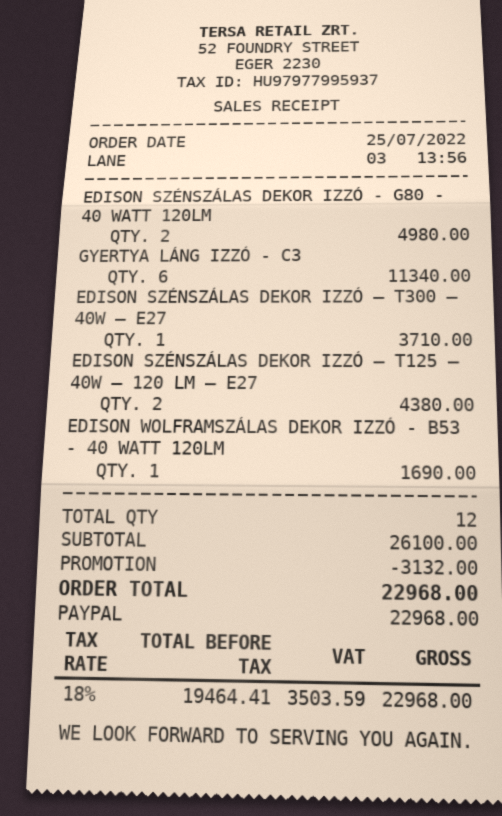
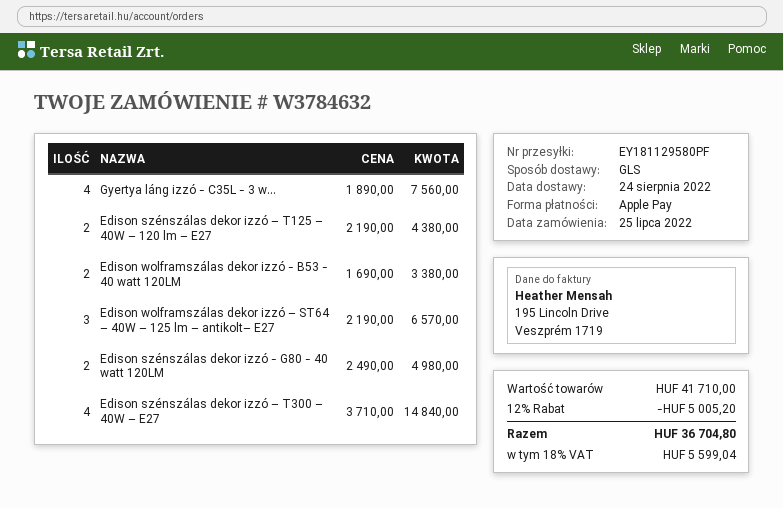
payment method: PayPal -> Apple Pay
GYERTYA LÁNG IZZÓ - C3: 6 for 11340.00 -> 4 for 7560.00
EDISON SZÉNSZÁLAS DEKOR IZZÓ – T300 – 40W – E27: 1 for 3710.00 -> 4 for 14840.00
EDISON WOLFRAMSZÁLAS DEKOR IZZÓ - B53 - 40 WATT 120LM: 1 for 1690.00 -> 2 for 3380.00
Edison wolframszálas dekor izzó – ST64 – 40W – 125 lm – antikolt– E27: none -> 3 for 6570.00
subtotal: 26100.00 -> 41710.00
discount: 3132.00 -> 5005.20
tax: 18% = 3503.59 -> 18% = 5599.04
total: 22968.00 -> 36704.80

